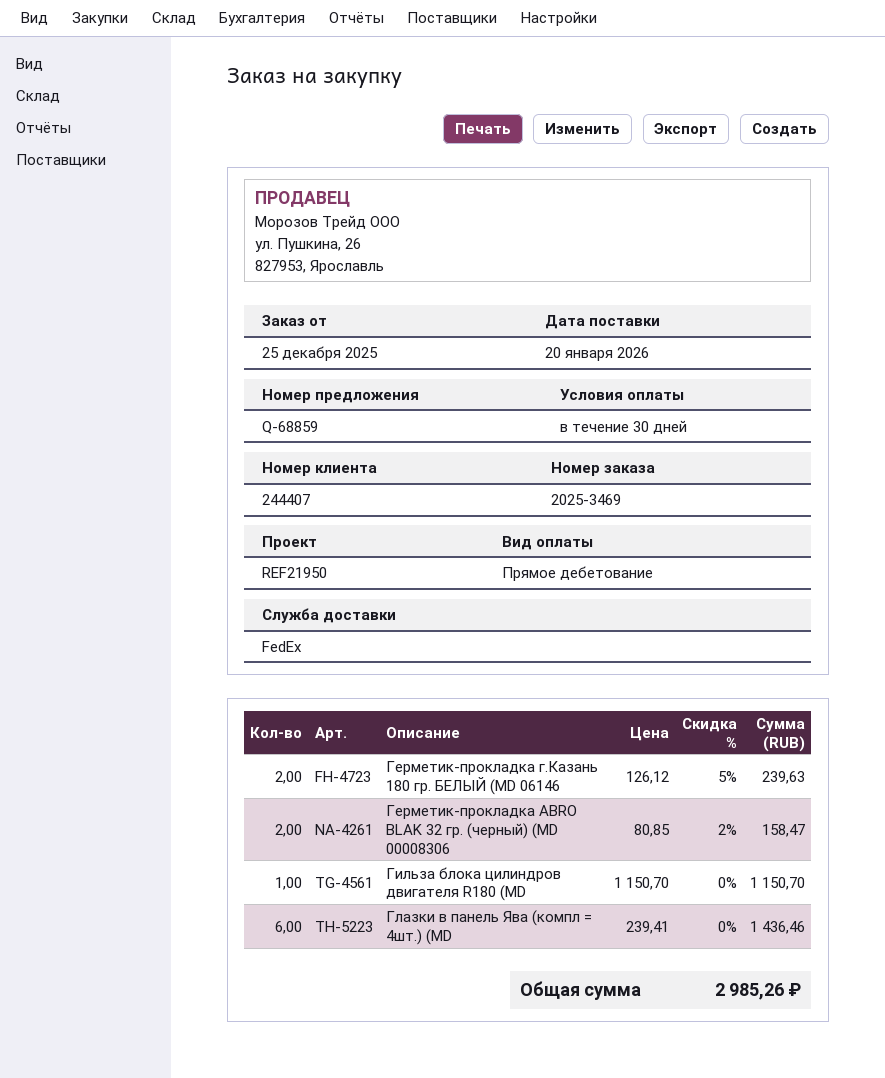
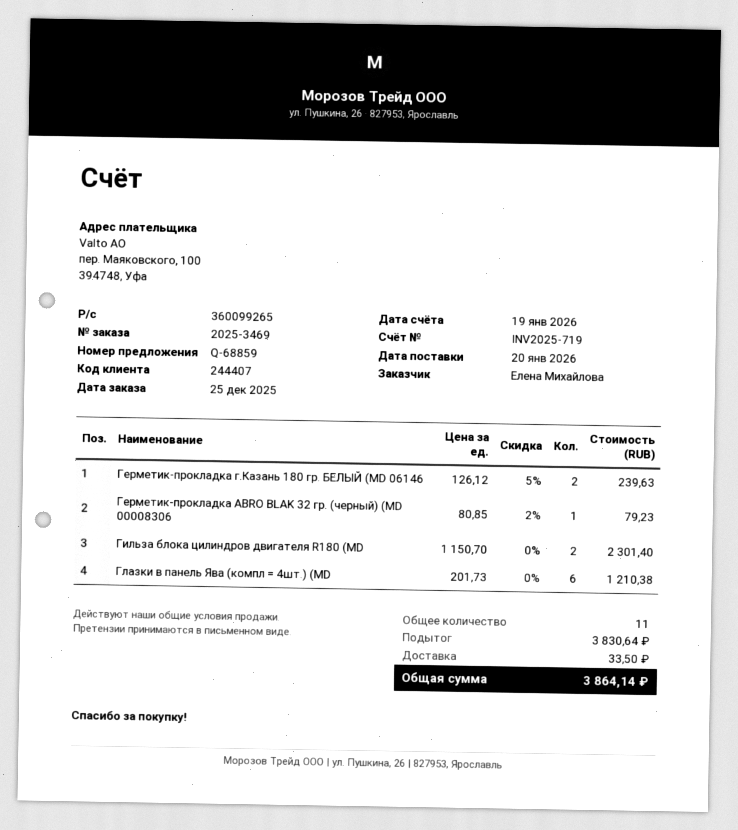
Герметик-прокладка ABRO BLAK 32 гр. (черный) (MD 00008306: 2 x 80.85 - 2% = 158.47 -> 1 x 80.85 - 2% = 79.23
Гильза блока цилиндров двигателя R180 (MD: 1 x 1150.70 = 1150.70 -> 2 x 1150.70 = 2301.40
Глaзки в пaнель Явa (компл = 4шт.) (MD: 6 x 239.41 = 1436.46 -> 6 x 201.73 = 1210.38
shipping: none -> 33.50
total: 2985.26 -> 3864.14

